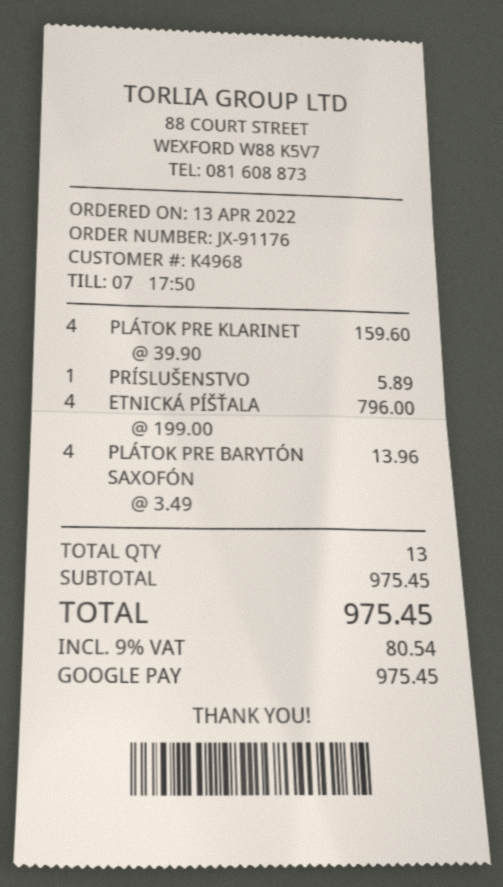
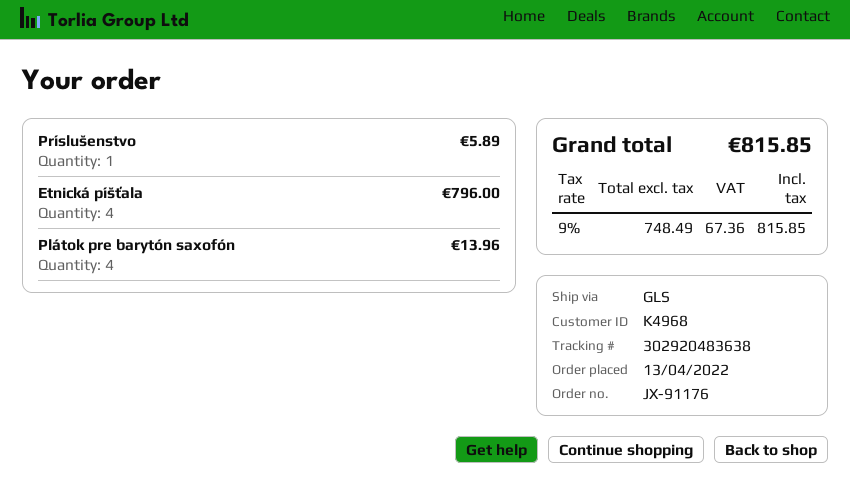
PLÁTOK PRE KLARINET: 4 for 159.60 -> none
tax: 9% = 80.54 -> 9% = 67.36
total: 975.45 -> 815.85

